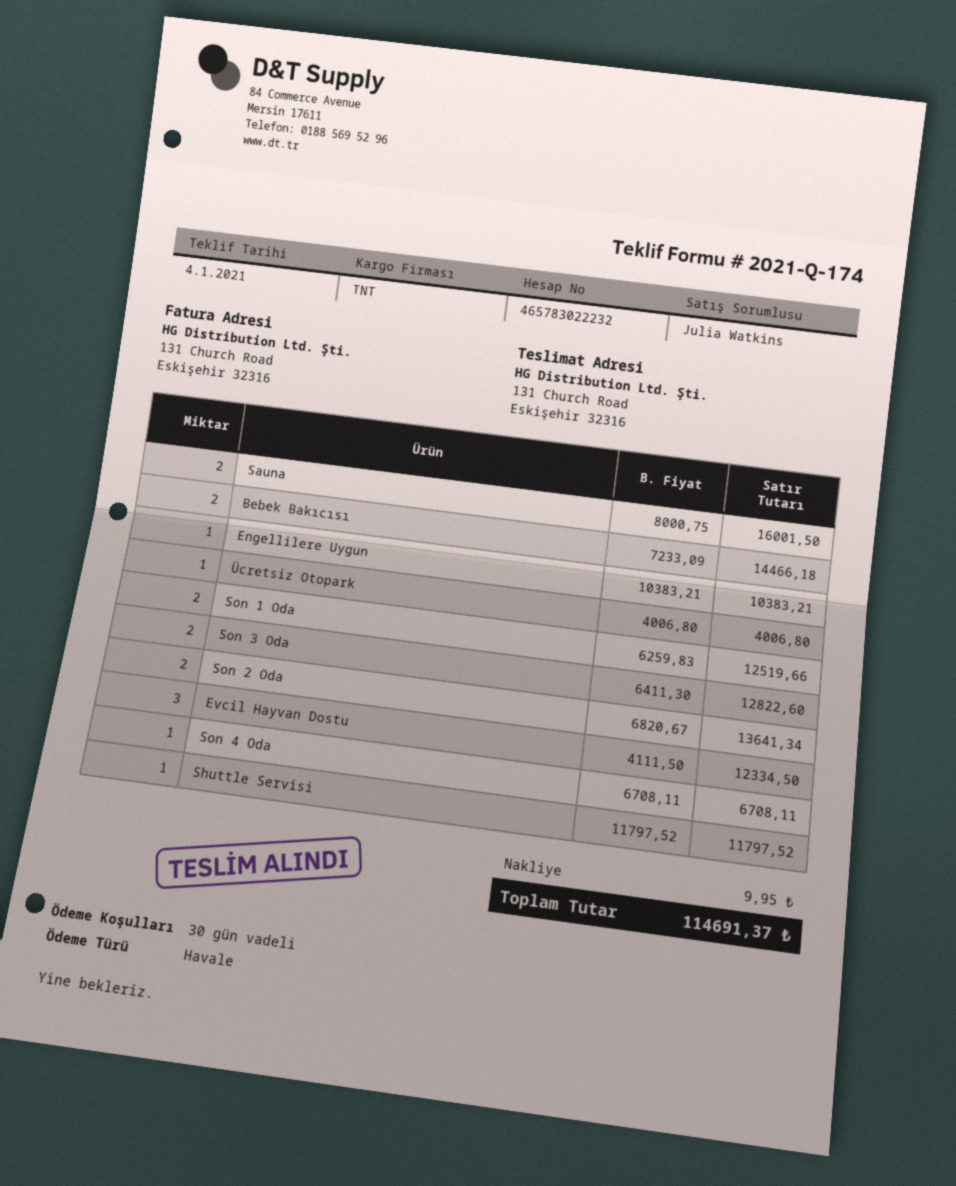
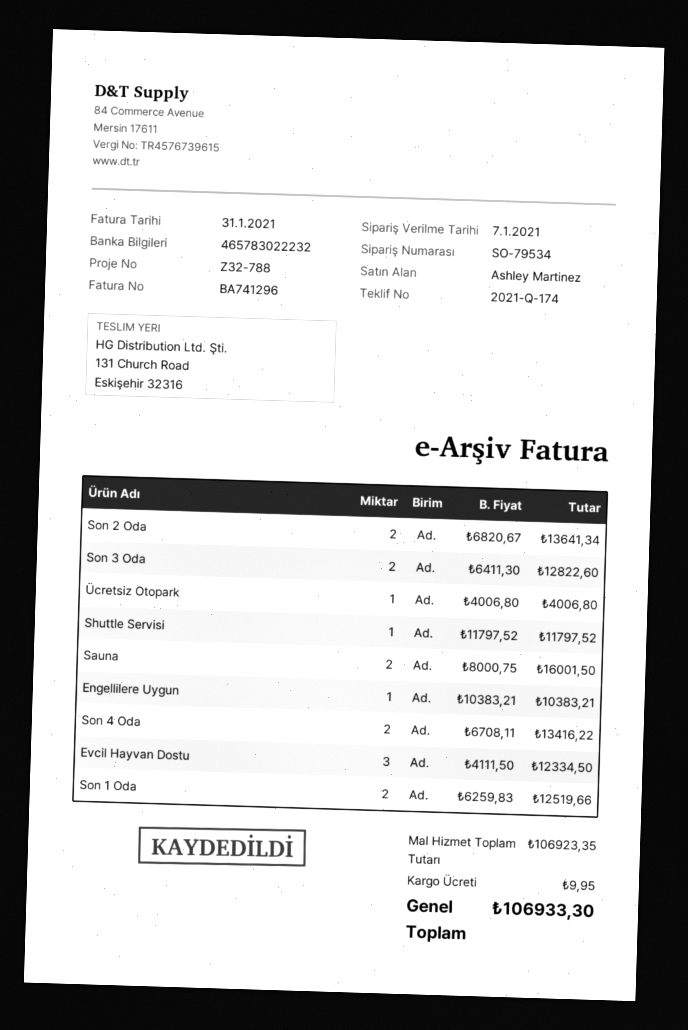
Bebek Bakıcısı: 2 x 7233.09 = 14466.18 -> none
Son 4 Oda: 1 x 6708.11 = 6708.11 -> 2 x 6708.11 = 13416.22
total: 114691.37 -> 106933.30

